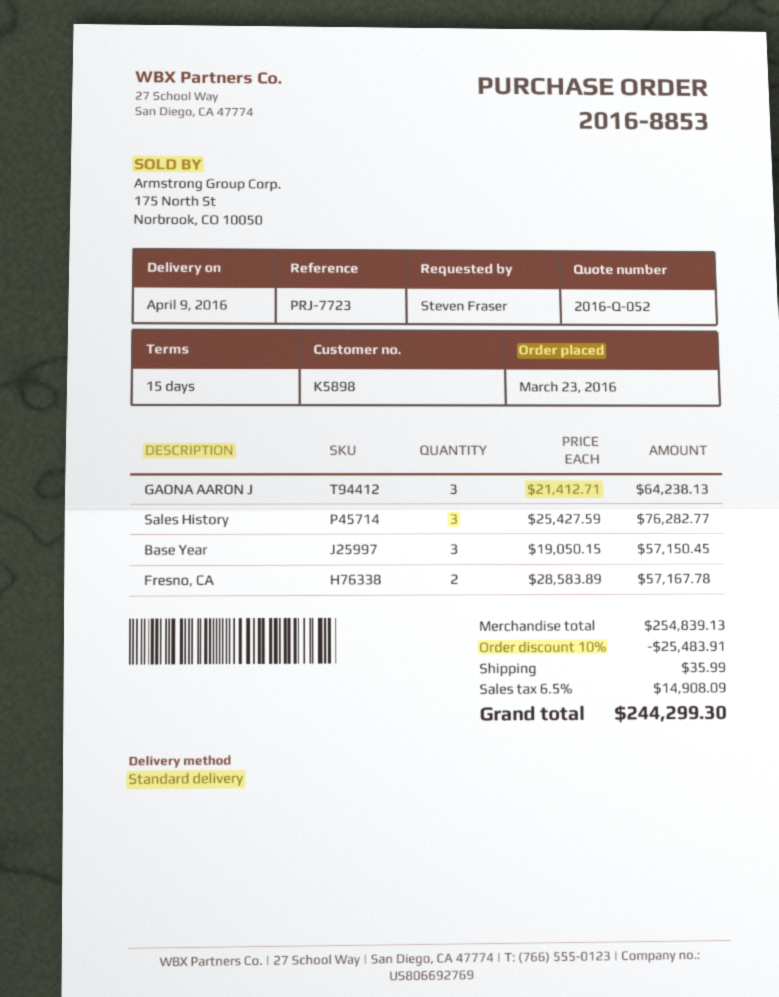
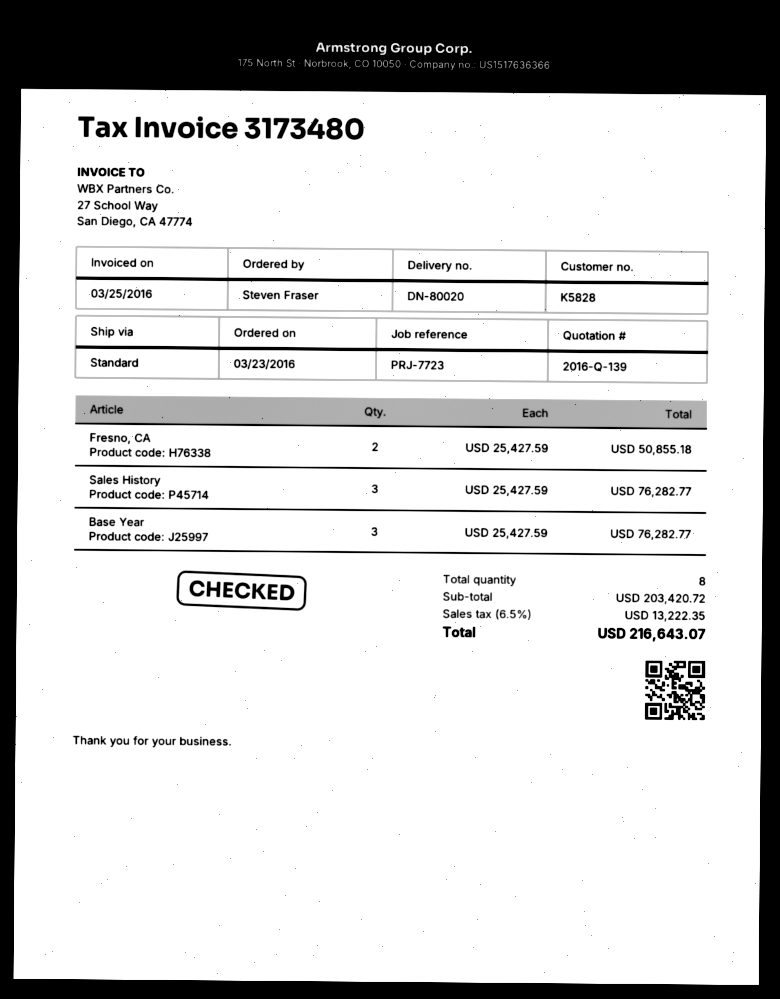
quote number: 2016-Q-052 -> 2016-Q-139
customer number: K5898 -> K5828
GAONA AARON J: 3 x 21412.71 = 64238.13 -> none
Base Year: 3 x 19050.15 = 57150.45 -> 3 x 25427.59 = 76282.77
Fresno, CA: 2 x 28583.89 = 57167.78 -> 2 x 25427.59 = 50855.18
subtotal: 254839.13 -> 203420.72
discount: 10% = 25483.91 -> none
shipping: 35.99 -> none
tax: 6.5% = 14908.09 -> 6.5% = 13222.35
total: 244299.30 -> 216643.07

